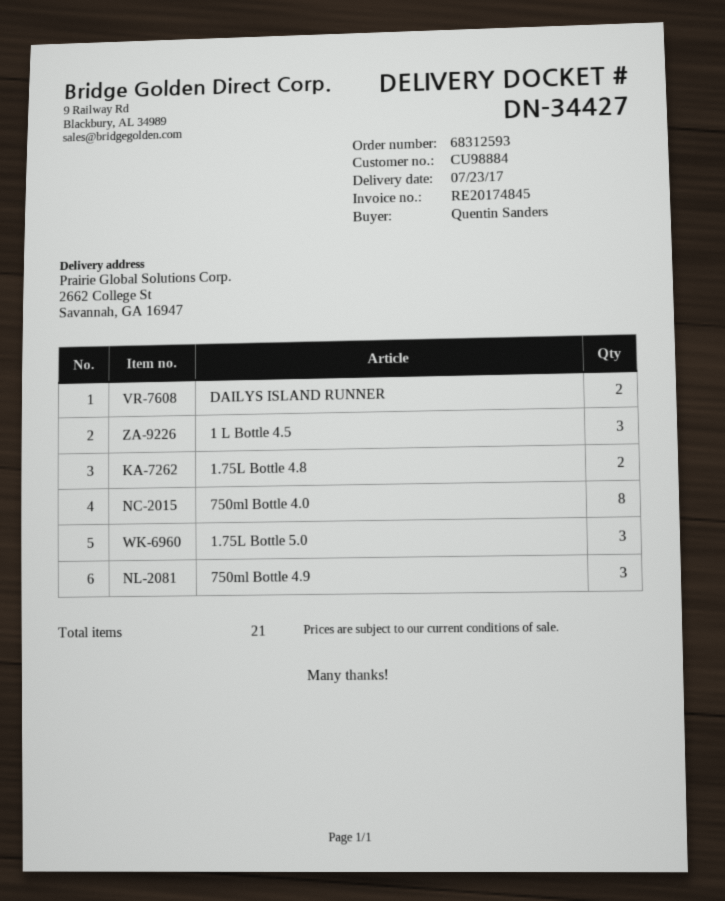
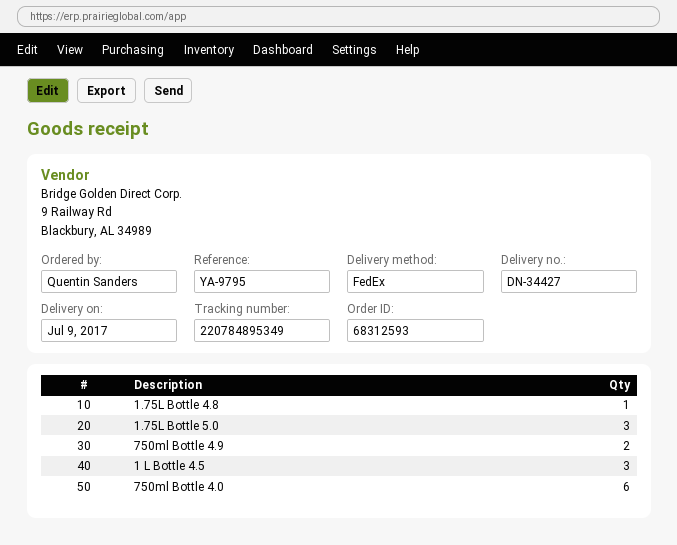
delivery date: 2017-07-23 -> 2017-07-09
DAILYS ISLAND RUNNER: 2 -> none
1.75L Bottle 4.8: 2 -> 1
750ml Bottle 4.0: 8 -> 6
750ml Bottle 4.9: 3 -> 2

